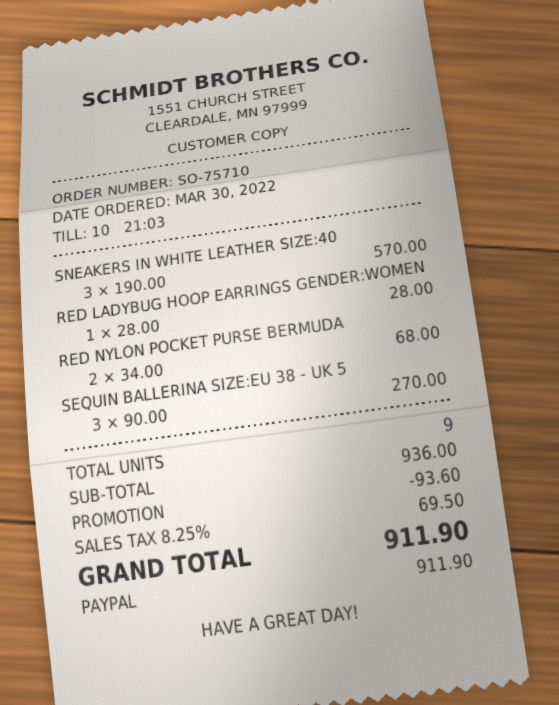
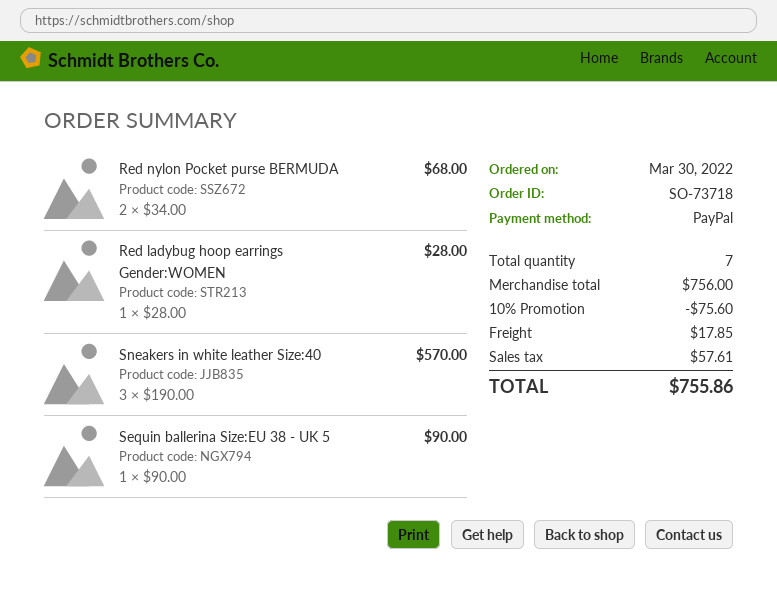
order number: SO-75710 -> SO-73718
SEQUIN BALLERINA SIZE:EU 38 - UK 5: 3 x 90.00 = 270.00 -> 1 x 90.00 = 90.00
total quantity: 9 -> 7
subtotal: 936.00 -> 756.00
discount: 93.60 -> 75.60
shipping: none -> 17.85
tax: 69.50 -> 57.61
total: 911.90 -> 755.86

